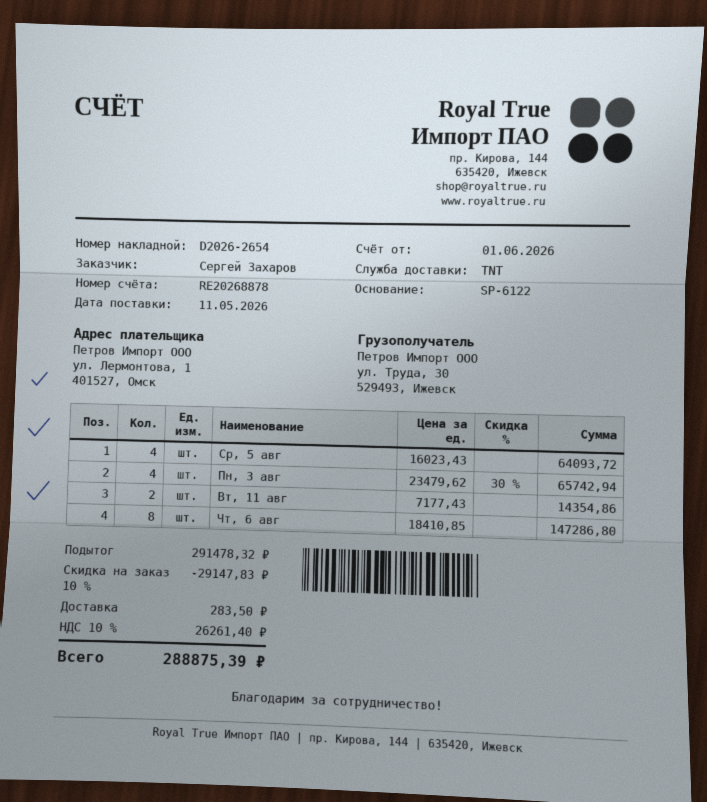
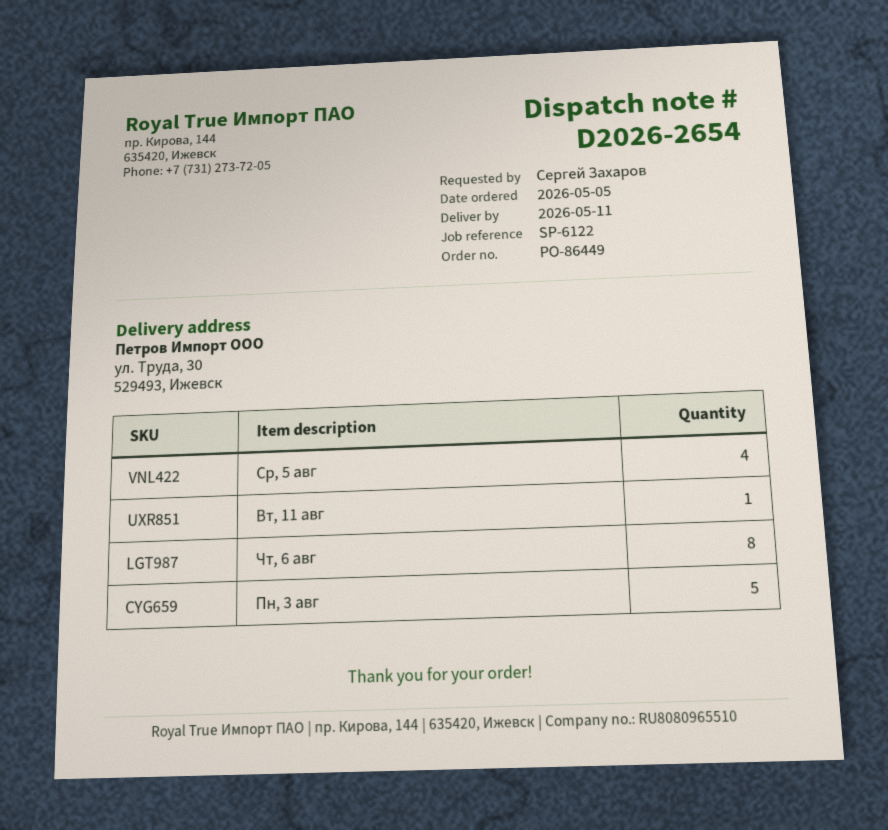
Пн, 3 авг: 4 -> 5
Вт, 11 авг: 2 -> 1

